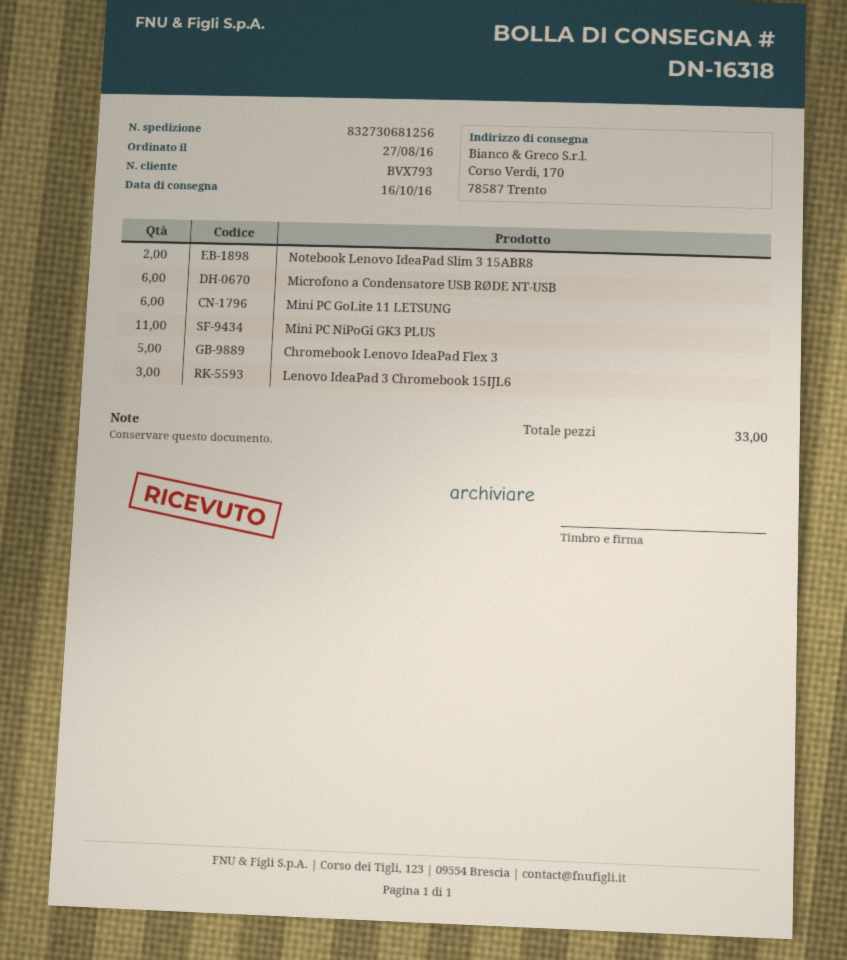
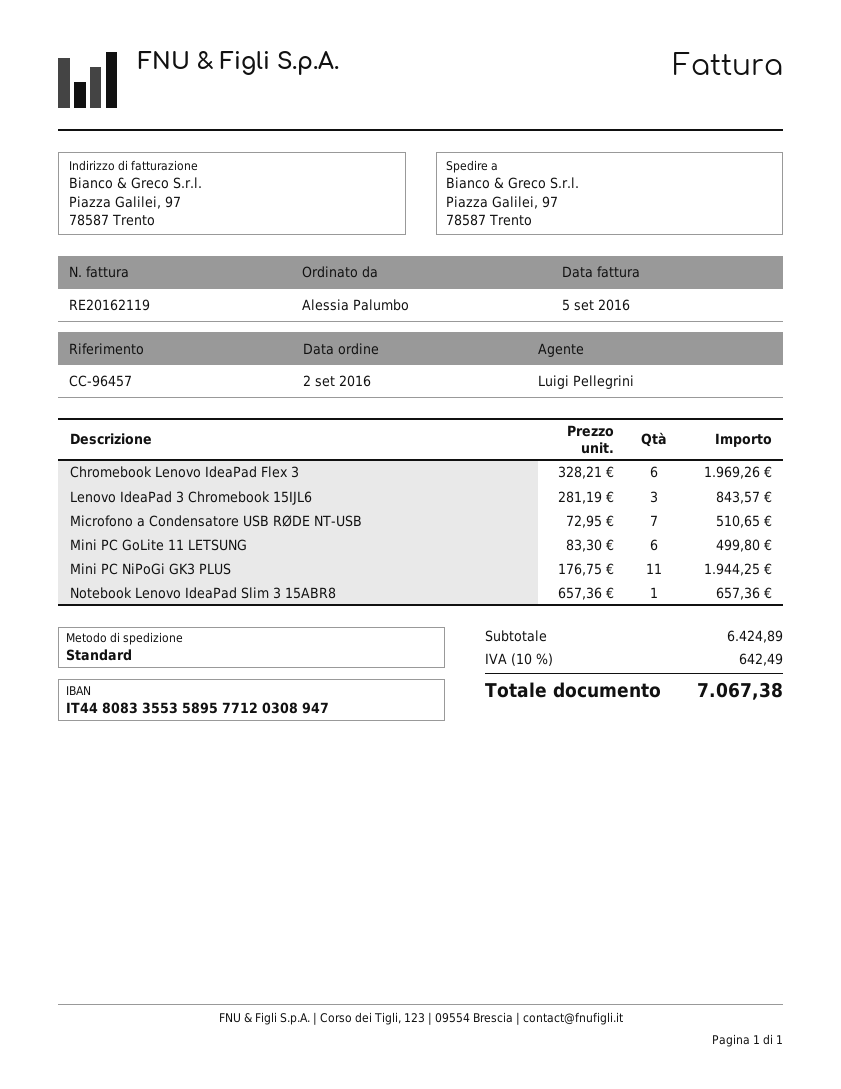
order date: 2016-08-27 -> 2016-09-02
ship to: Corso Verdi, 170, 78587 Trento -> Piazza Galilei, 97, 78587 Trento
Notebook Lenovo IdeaPad Slim 3 15ABR8: 2 -> 1
Microfono a Condensatore USB RØDE NT-USB: 6 -> 7
Chromebook Lenovo IdeaPad Flex 3: 5 -> 6

